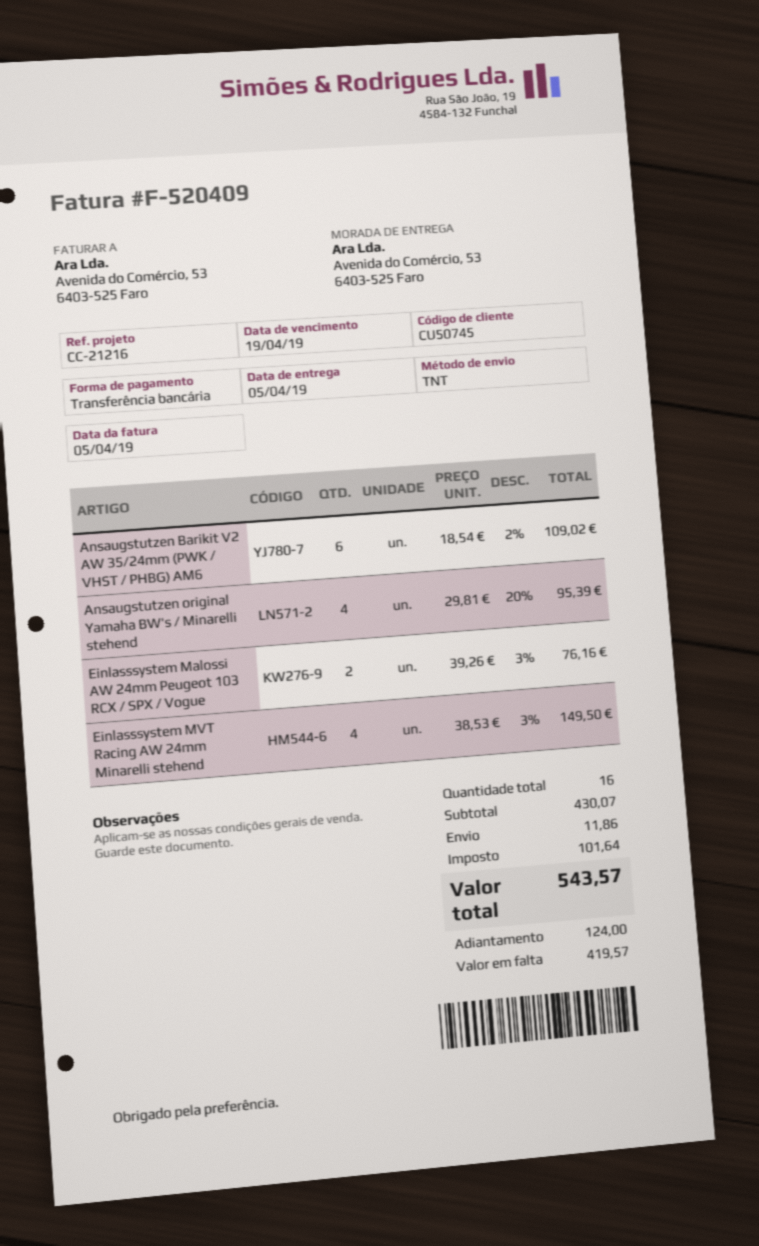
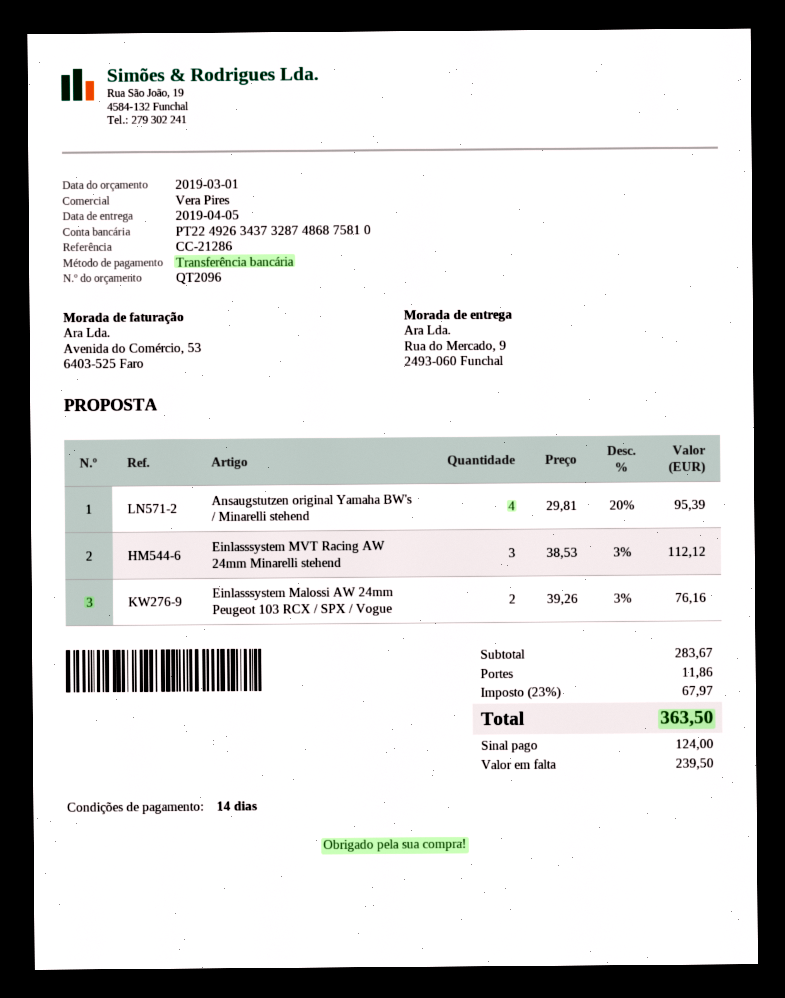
reference: CC-21216 -> CC-21286
ship to: Avenida do Comércio, 53, 6403-525 Faro -> Rua do Mercado, 9, 2493-060 Funchal
Ansaugstutzen Barikit V2 AW 35/24mm (PWK / VHST / PHBG) AM6: 6 x 18.54 - 2% = 109.02 -> none
Einlasssystem MVT Racing AW 24mm Minarelli stehend: 4 x 38.53 - 3% = 149.50 -> 3 x 38.53 - 3% = 112.12
subtotal: 430.07 -> 283.67
tax: 101.64 -> 67.97
total: 543.57 -> 363.50
balance: 419.57 -> 239.50

